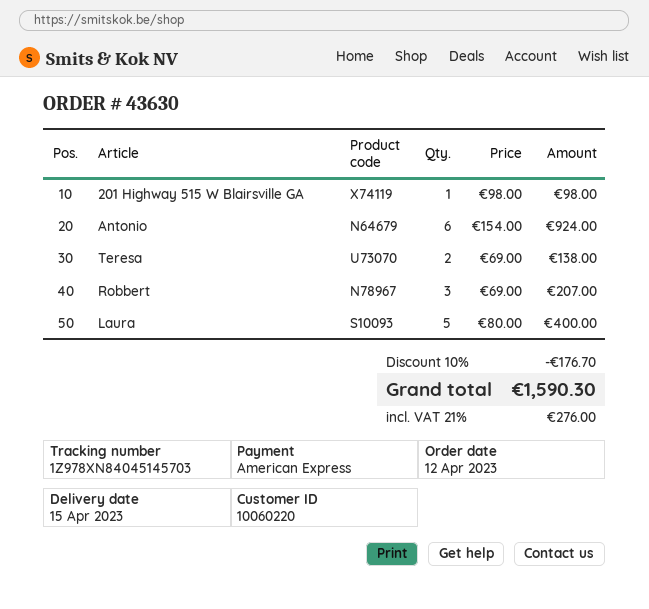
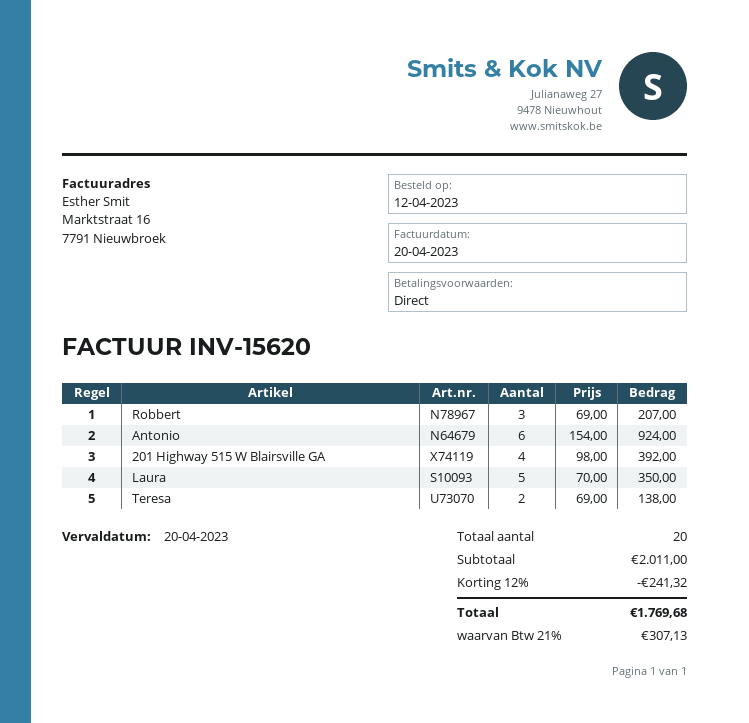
201 Highway 515 W Blairsville GA: 1 x 98.00 = 98.00 -> 4 x 98.00 = 392.00
Laura: 5 x 80.00 = 400.00 -> 5 x 70.00 = 350.00
discount: 10% = 176.70 -> 12% = 241.32
tax: 21% = 276.00 -> 21% = 307.13
total: 1590.30 -> 1769.68

